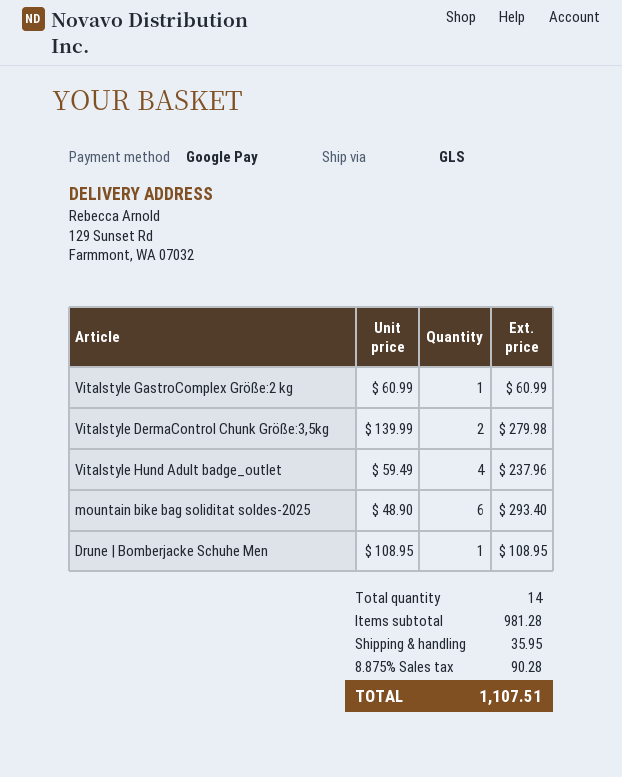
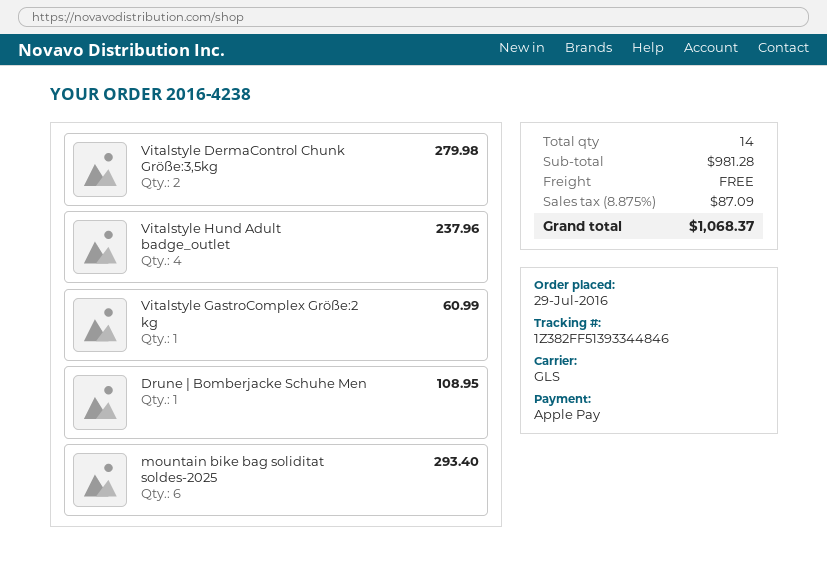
payment method: Google Pay -> Apple Pay
shipping: 35.95 -> 0.00
tax: 8.875% = 90.28 -> 8.875% = 87.09
total: 1107.51 -> 1068.37

